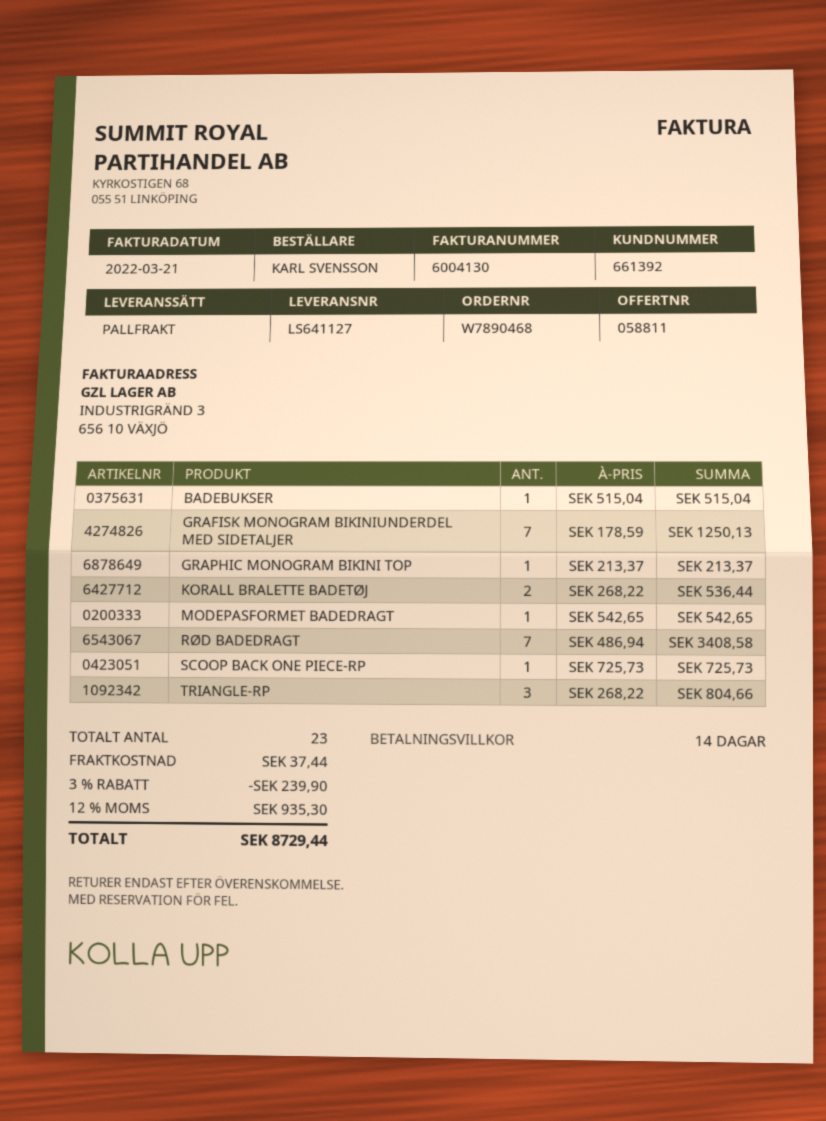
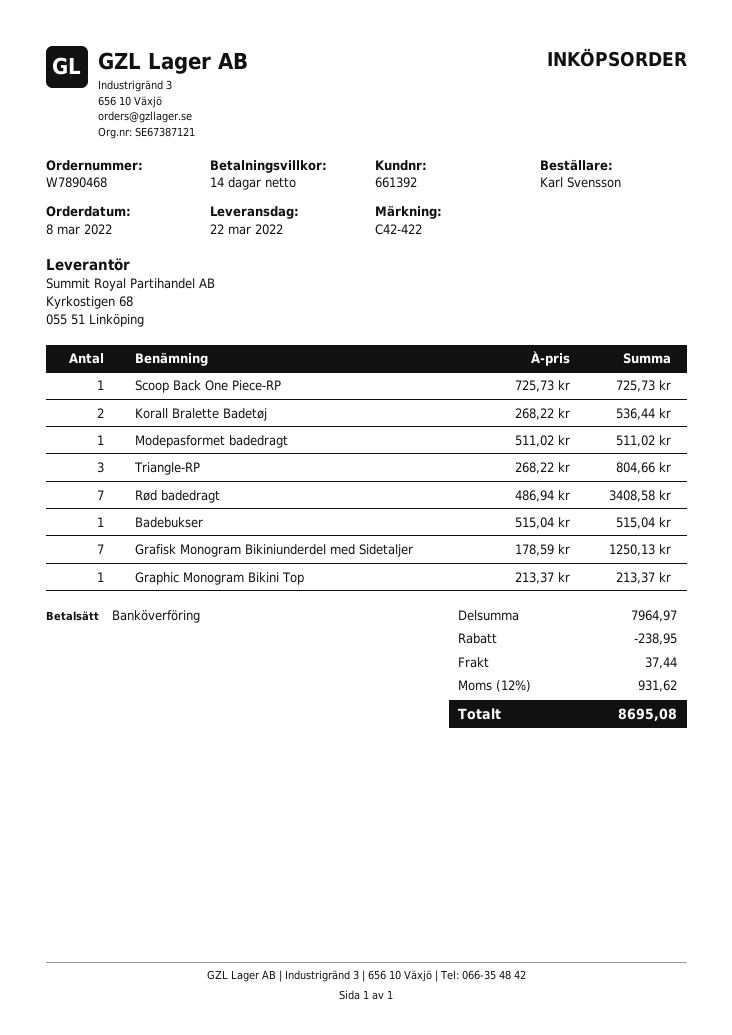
MODEPASFORMET BADEDRAGT: 1 x 542.65 = 542.65 -> 1 x 511.02 = 511.02
discount: 239.90 -> 238.95
tax: 12% = 935.30 -> 12% = 931.62
total: 8729.44 -> 8695.08

